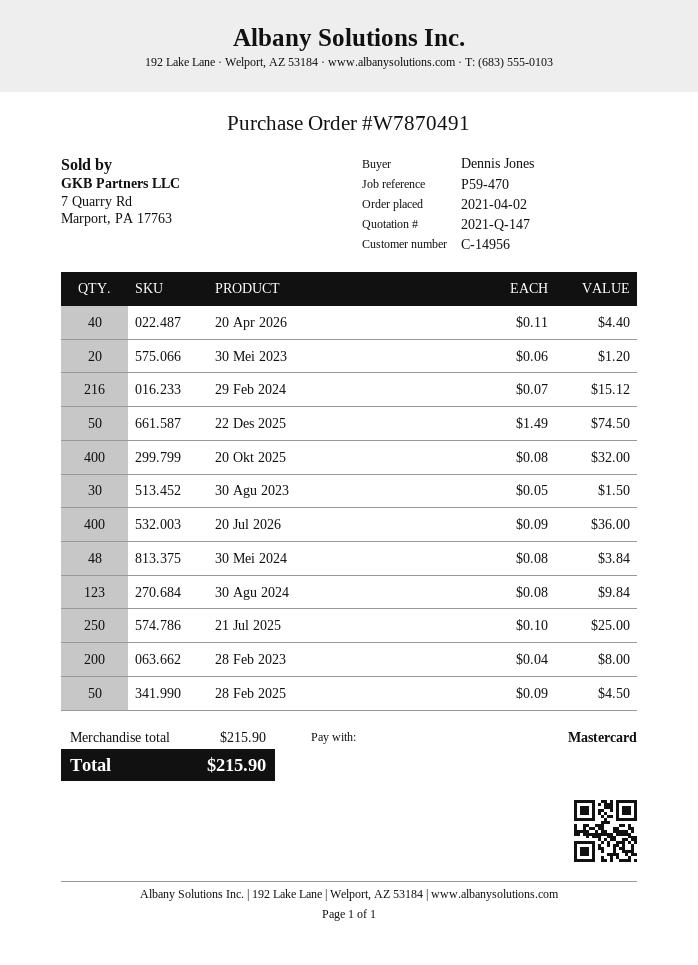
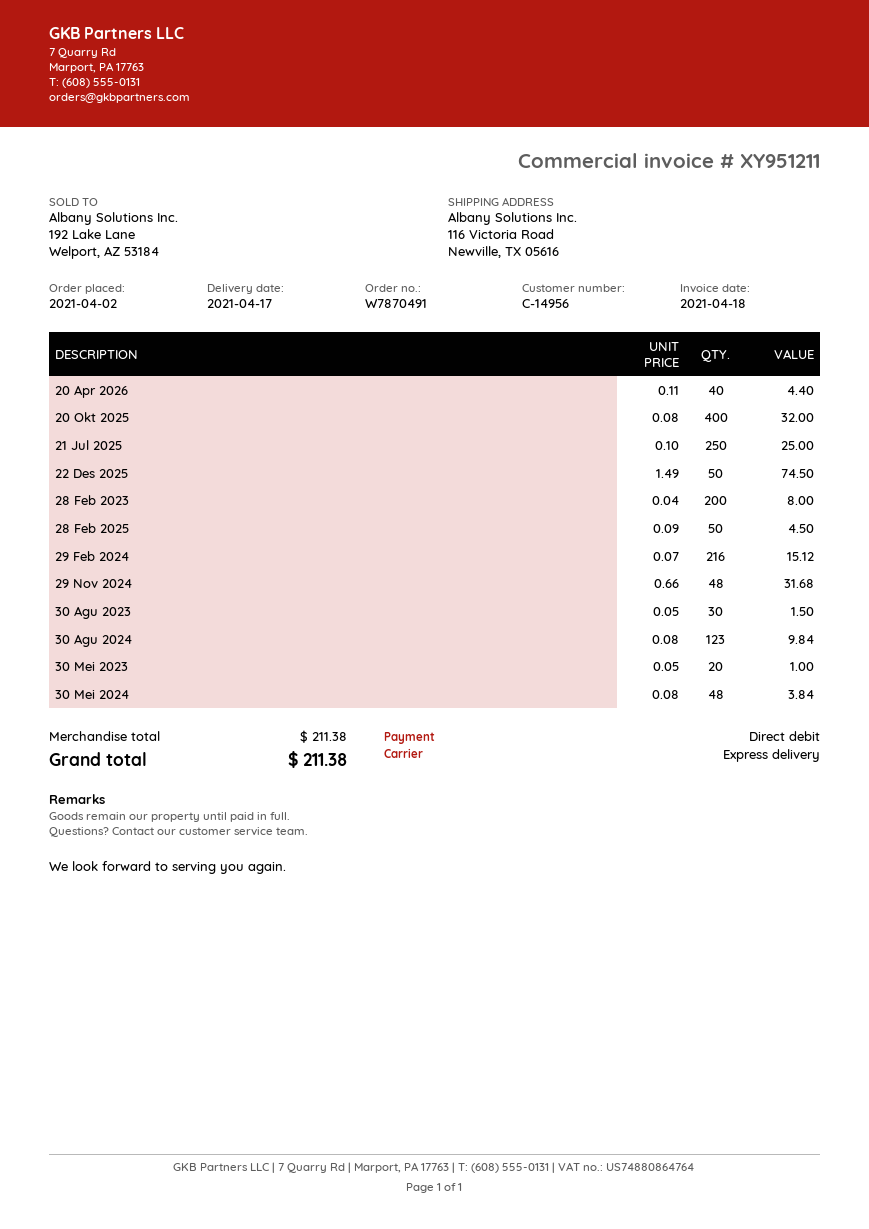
payment method: Mastercard -> direct debit
30 Mei 2023: 20 x 0.06 = 1.20 -> 20 x 0.05 = 1.00
20 Jul 2026: 400 x 0.09 = 36.00 -> none
29 Nov 2024: none -> 48 x 0.66 = 31.68
subtotal: 215.90 -> 211.38
total: 215.90 -> 211.38

